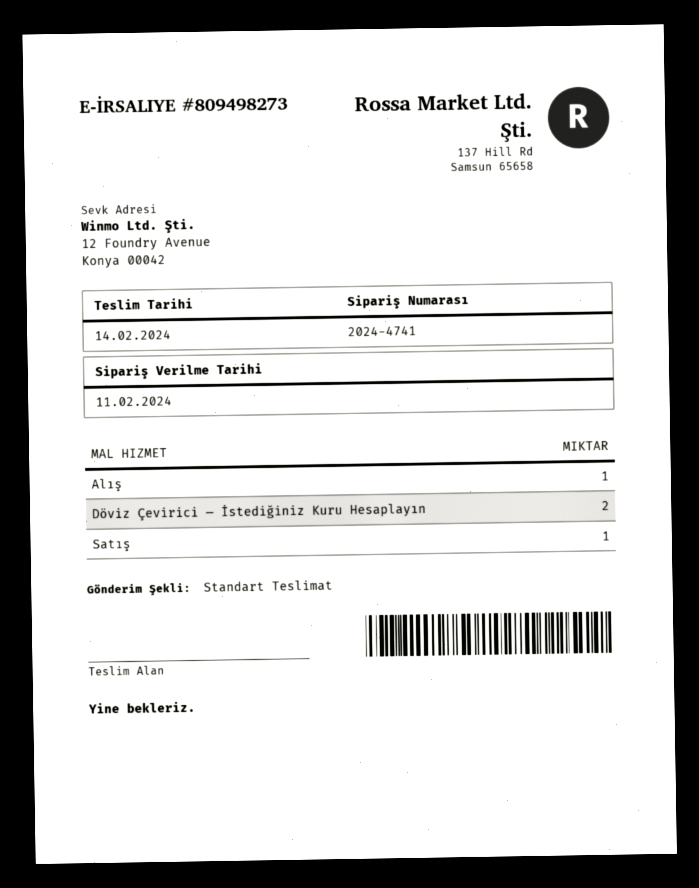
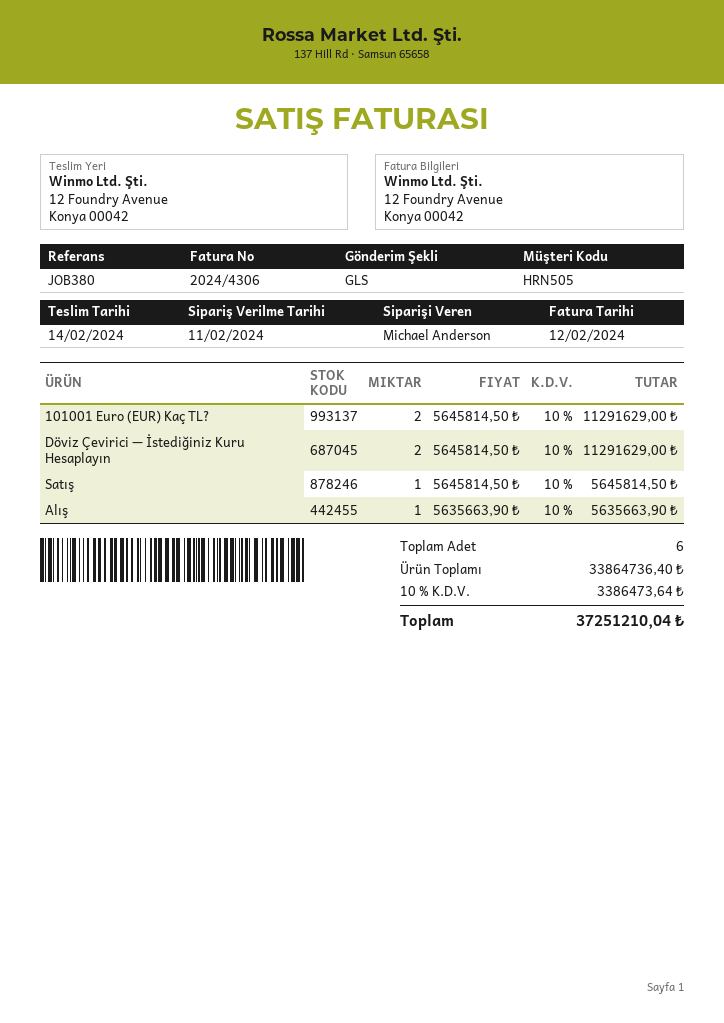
shipping method: standard -> GLS
101001 Euro (EUR) Kaç TL?: none -> 2

